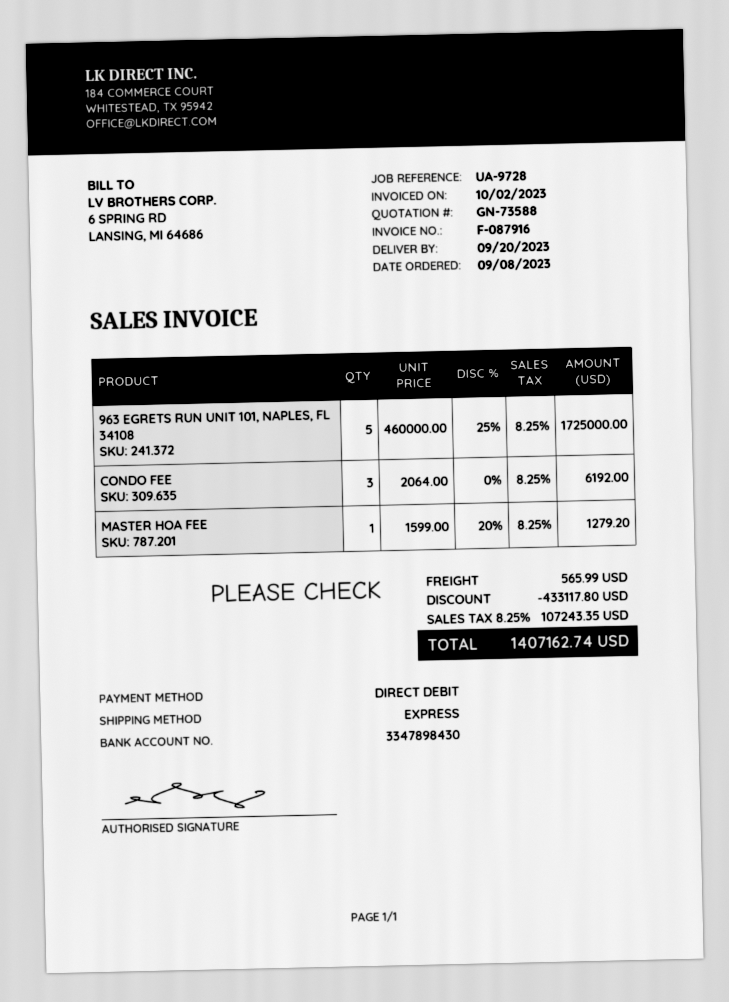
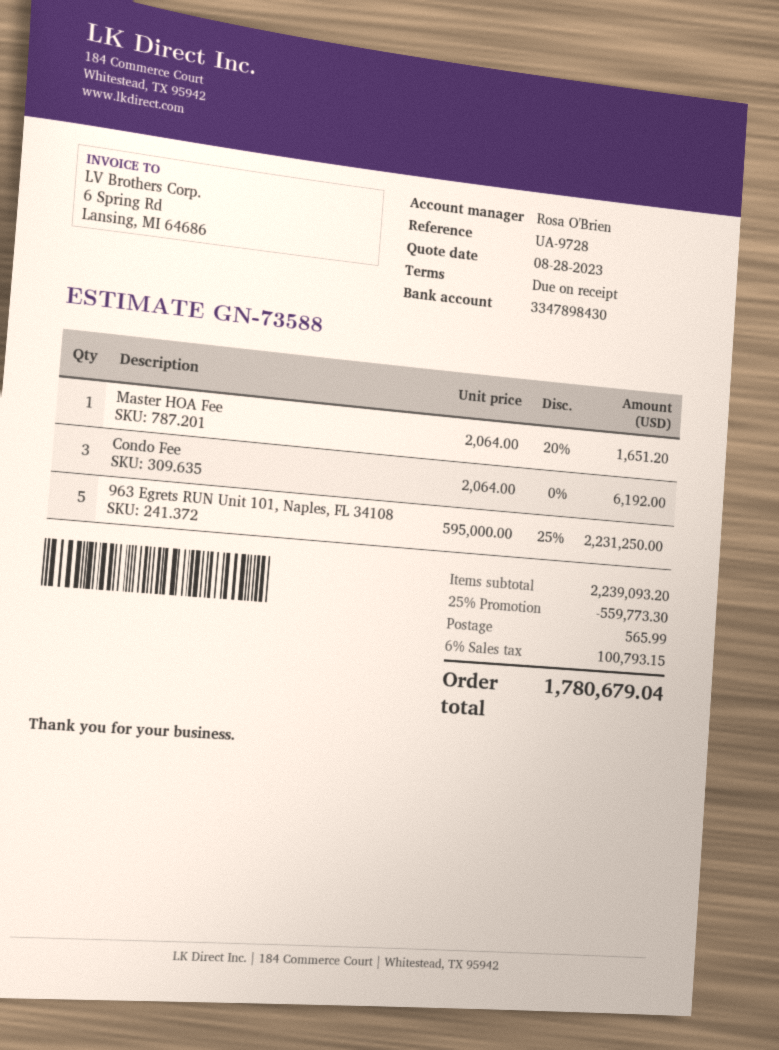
963 EGRETS RUN UNIT 101, NAPLES, FL 34108: 5 x 460000.00 - 25% = 1725000.00 -> 5 x 595000.00 - 25% = 2231250.00
MASTER HOA FEE: 1 x 1599.00 - 20% = 1279.20 -> 1 x 2064.00 - 20% = 1651.20
discount: 433117.80 -> 559773.30
tax: 8.25% = 107243.35 -> 6% = 100793.15
total: 1407162.74 -> 1780679.04

